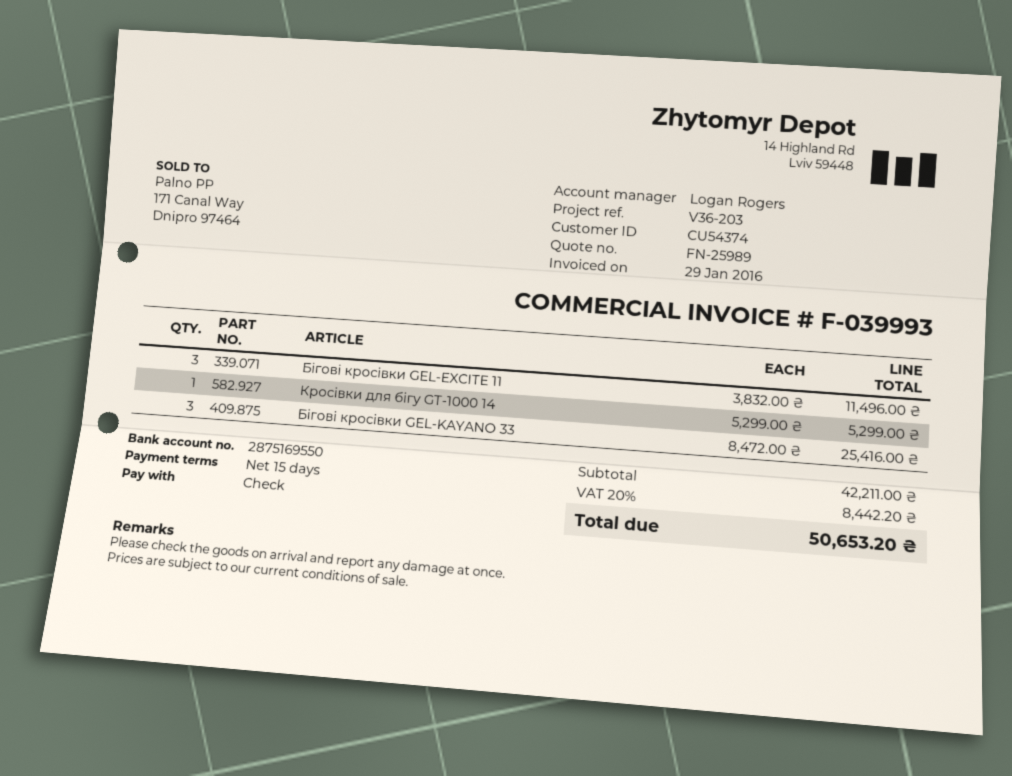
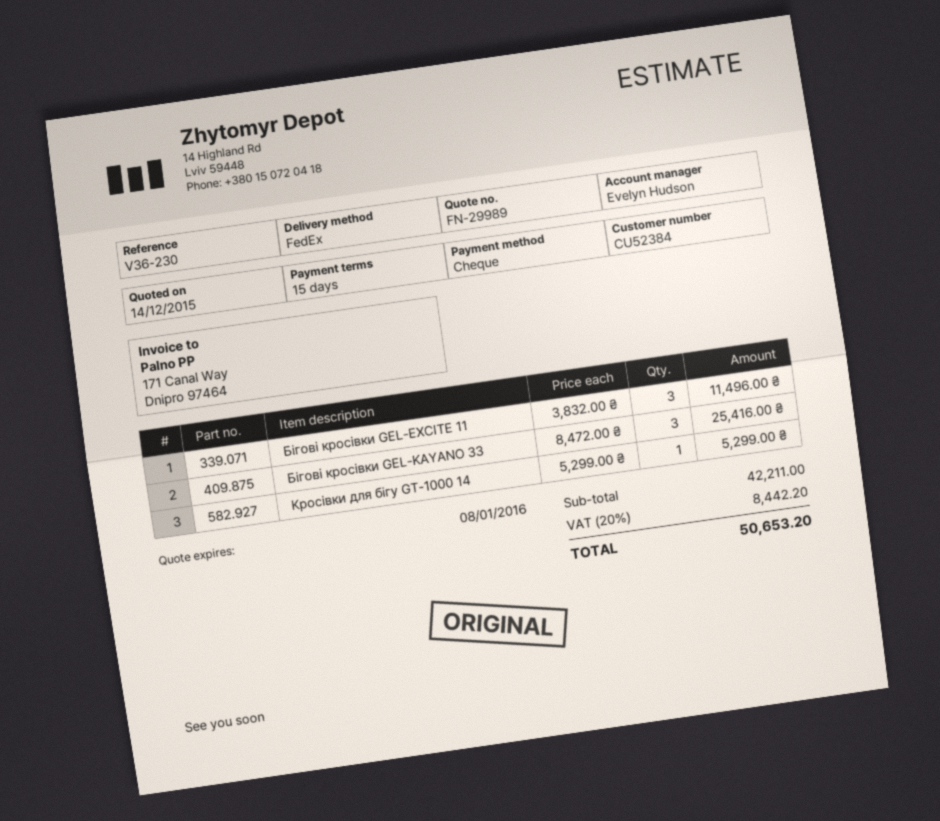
quote number: FN-25989 -> FN-29989
customer number: CU54374 -> CU52384
reference: V36-203 -> V36-230
sales rep: Logan Rogers -> Evelyn Hudson

